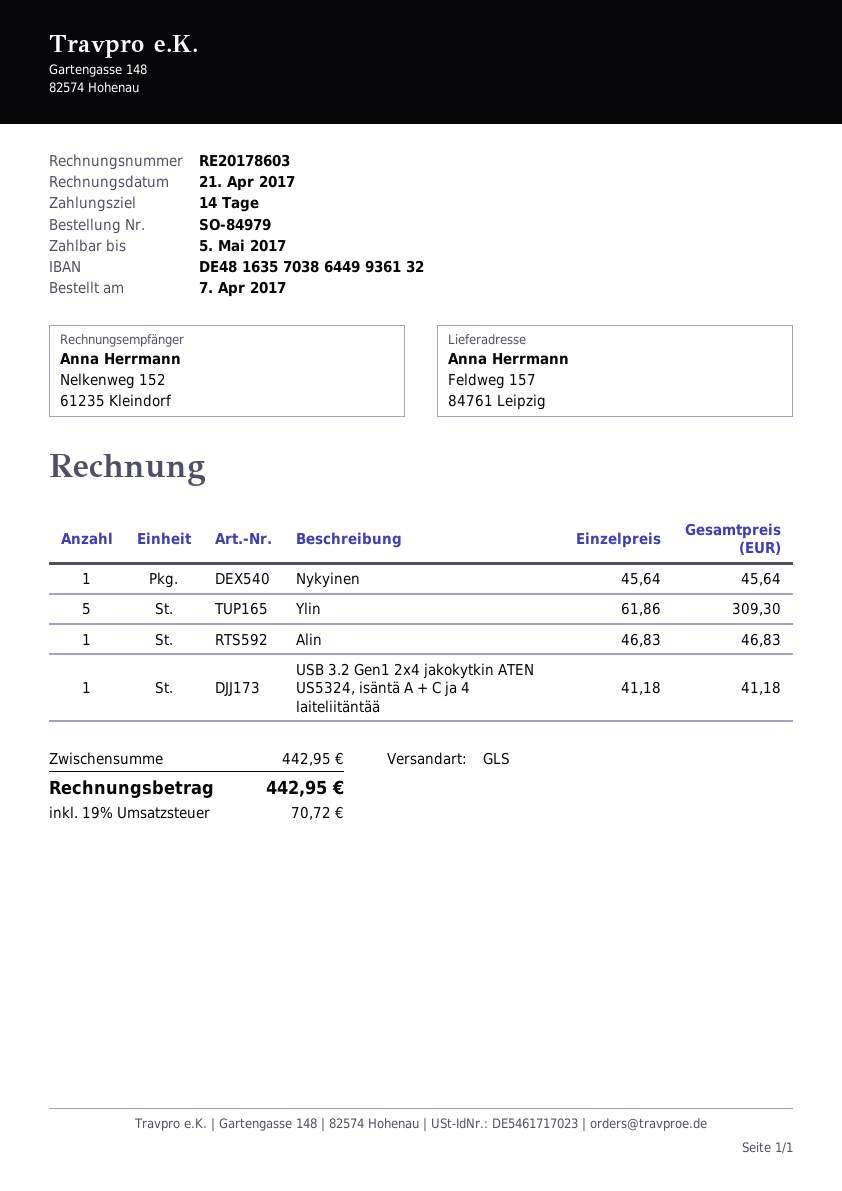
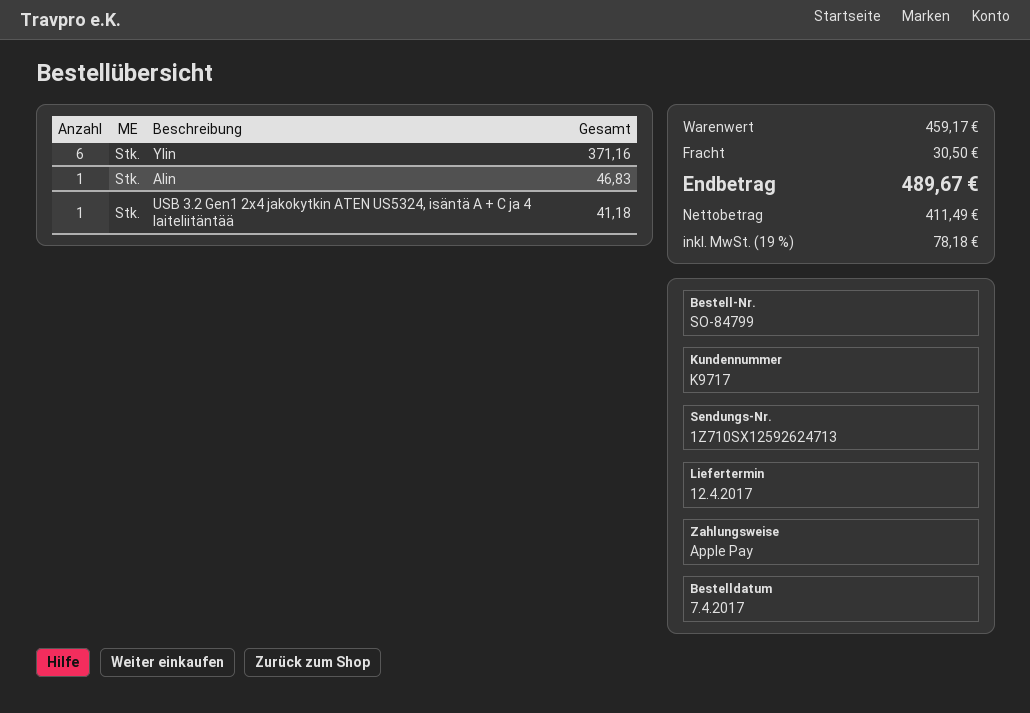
order number: SO-84979 -> SO-84799
Nykyinen: 1 for 45.64 -> none
Ylin: 5 for 309.30 -> 6 for 371.16
subtotal: 442.95 -> 459.17
shipping: none -> 30.50
tax: 19% = 70.72 -> 19% = 78.18
total: 442.95 -> 489.67

